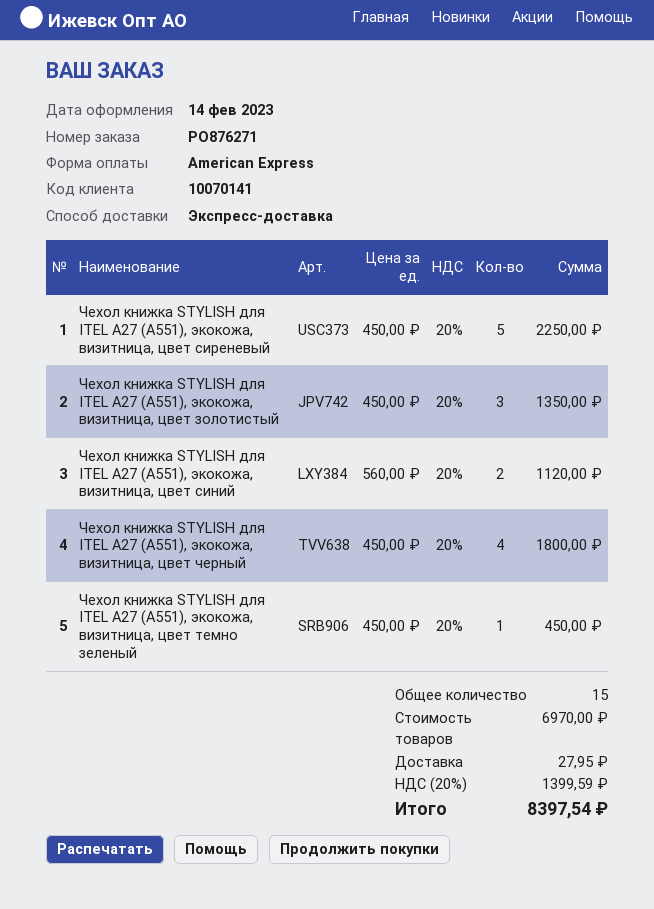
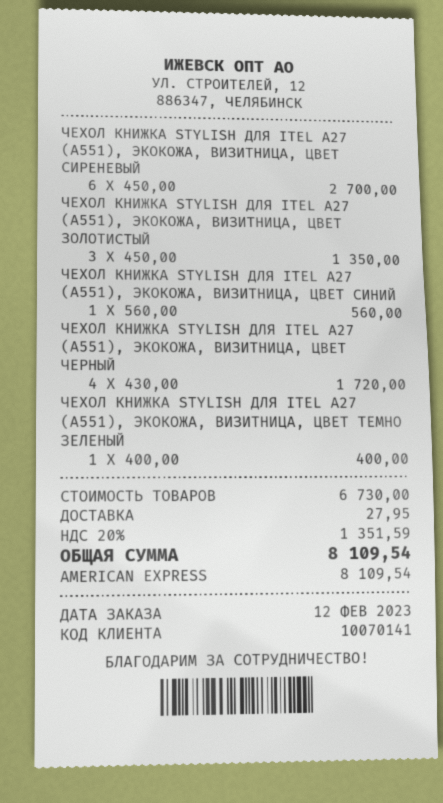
order date: 2023-02-14 -> 2023-02-12
Чехол книжка STYLISH для ITEL A27 (A551), экокожа, визитница, цвет сиреневый: 5 x 450.00 = 2250.00 -> 6 x 450.00 = 2700.00
Чехол книжка STYLISH для ITEL A27 (A551), экокожа, визитница, цвет синий: 2 x 560.00 = 1120.00 -> 1 x 560.00 = 560.00
Чехол книжка STYLISH для ITEL A27 (A551), экокожа, визитница, цвет черный: 4 x 450.00 = 1800.00 -> 4 x 430.00 = 1720.00
Чехол книжка STYLISH для ITEL A27 (A551), экокожа, визитница, цвет темно зеленый: 1 x 450.00 = 450.00 -> 1 x 400.00 = 400.00
subtotal: 6970.00 -> 6730.00
tax: 20% = 1399.59 -> 20% = 1351.59
total: 8397.54 -> 8109.54

